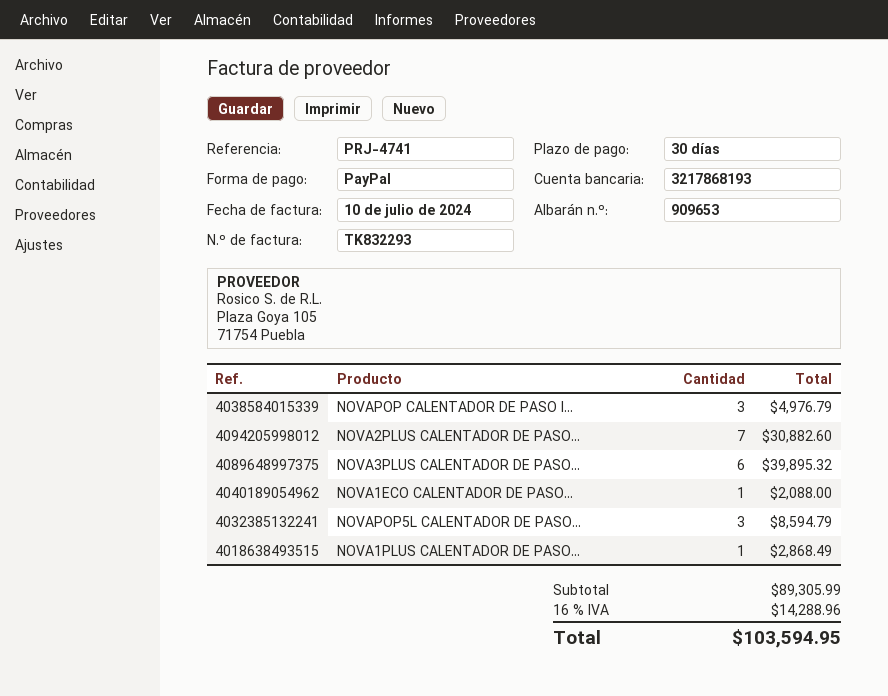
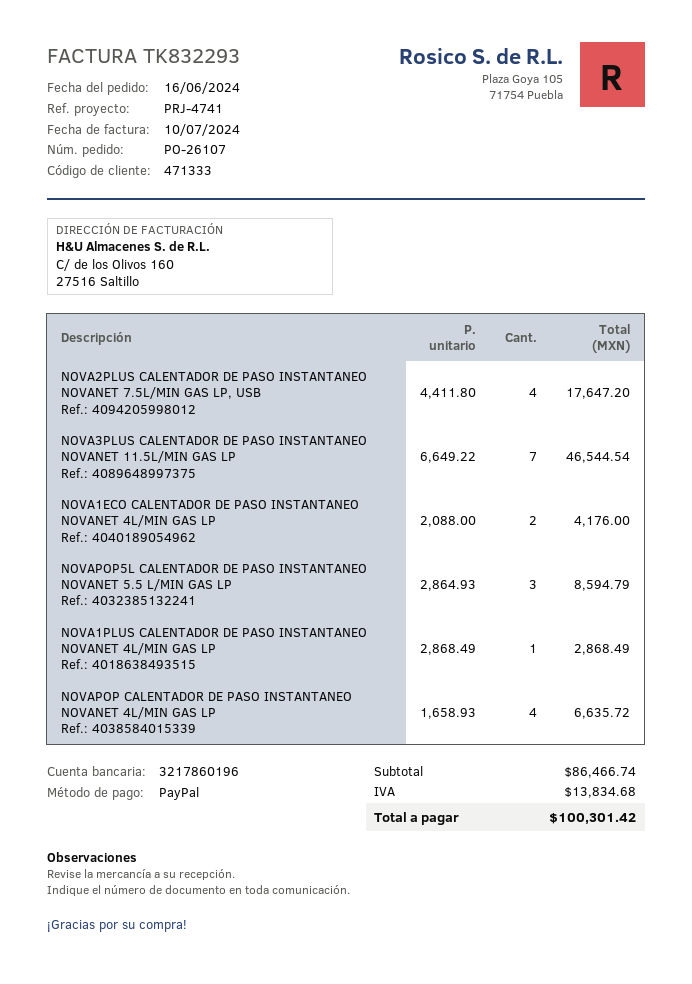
bank account: 3217868193 -> 3217860196
NOVAPOP CALENTADOR DE PASO I...: 3 for 4976.79 -> 4 for 6635.72
NOVA2PLUS CALENTADOR DE PASO...: 7 for 30882.60 -> 4 for 17647.20
NOVA3PLUS CALENTADOR DE PASO...: 6 for 39895.32 -> 7 for 46544.54
NOVA1ECO CALENTADOR DE PASO...: 1 for 2088.00 -> 2 for 4176.00
subtotal: 89305.99 -> 86466.74
tax: 14288.96 -> 13834.68
total: 103594.95 -> 100301.42

